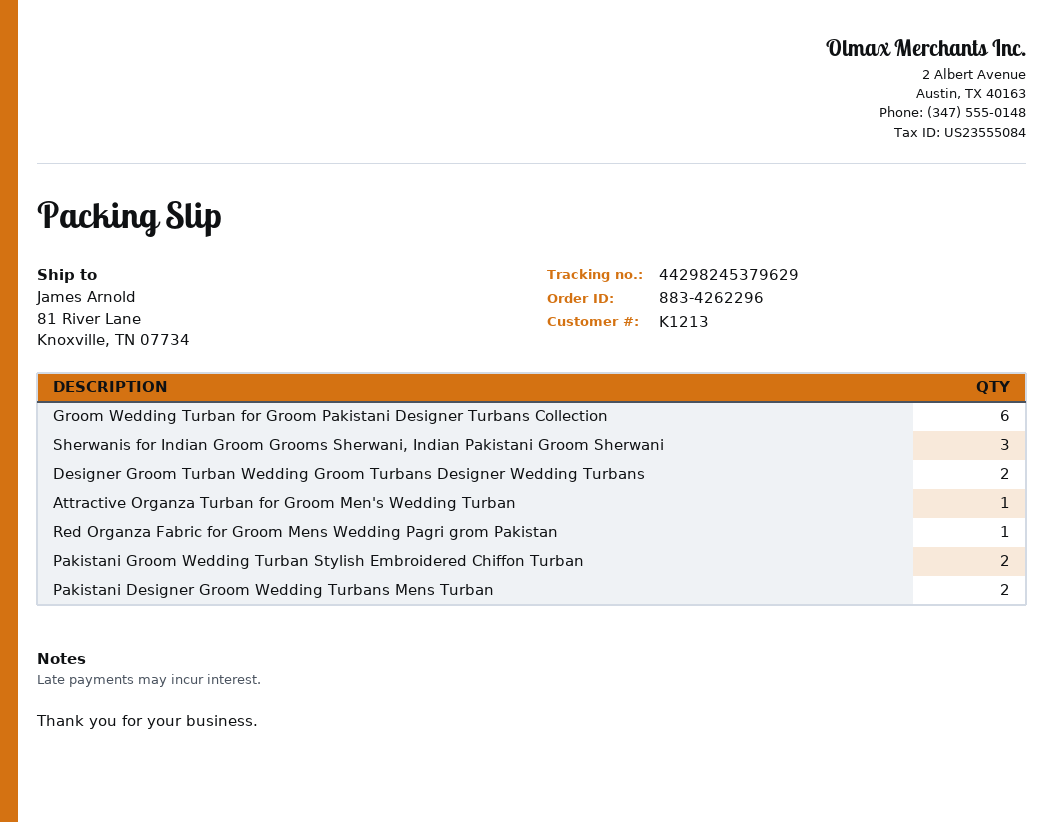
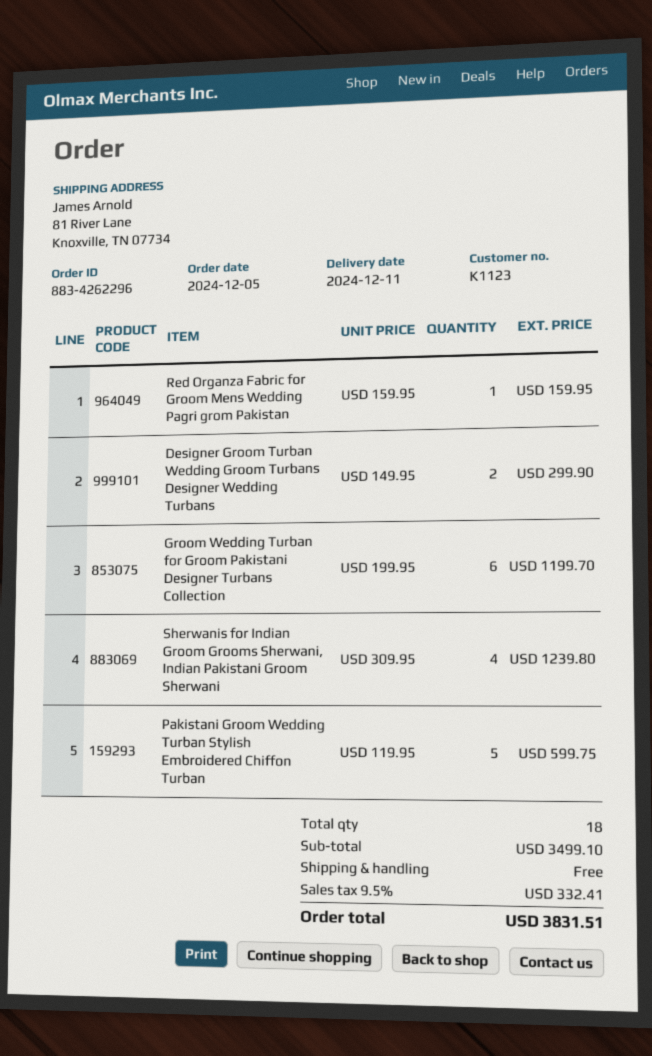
customer number: K1213 -> K1123
Sherwanis for Indian Groom Grooms Sherwani, Indian Pakistani Groom Sherwani: 3 -> 4
Attractive Organza Turban for Groom Men's Wedding Turban: 1 -> none
Pakistani Groom Wedding Turban Stylish Embroidered Chiffon Turban: 2 -> 5
Pakistani Designer Groom Wedding Turbans Mens Turban: 2 -> none

